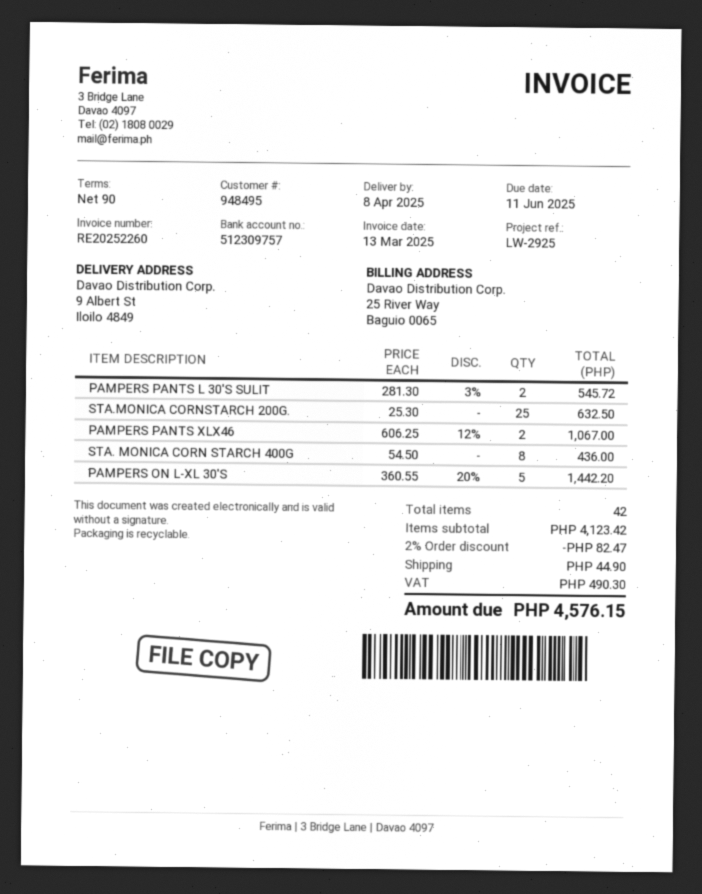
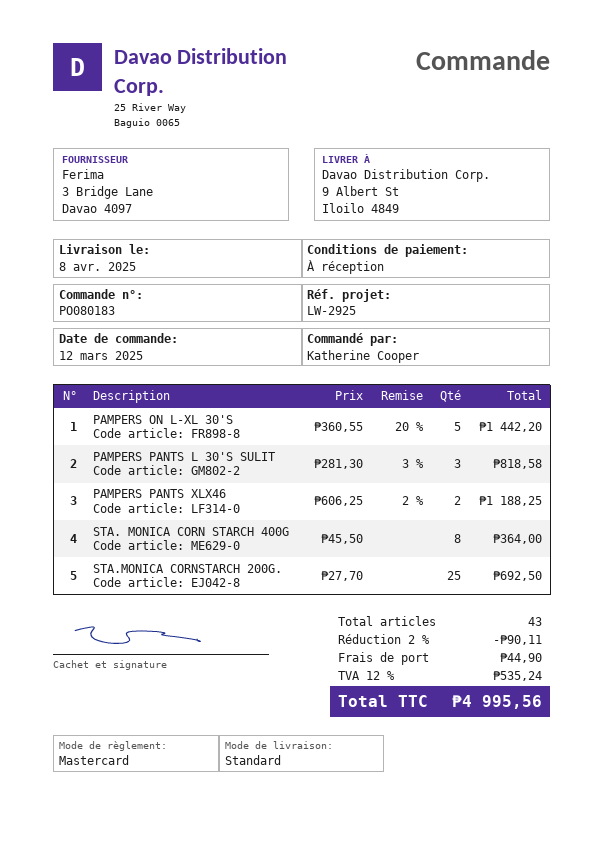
payment terms: 90 days -> on receipt
PAMPERS PANTS L 30'S SULIT: 2 x 281.30 - 3% = 545.72 -> 3 x 281.30 - 3% = 818.58
STA.MONICA CORNSTARCH 200G.: 25 x 25.30 = 632.50 -> 25 x 27.70 = 692.50
PAMPERS PANTS XLX46: 2 x 606.25 - 12% = 1067.00 -> 2 x 606.25 - 2% = 1188.25
STA. MONICA CORN STARCH 400G: 8 x 54.50 = 436.00 -> 8 x 45.50 = 364.00
total quantity: 42 -> 43
discount: 2% = 82.47 -> 2% = 90.11
tax: 490.30 -> 535.24
total: 4576.15 -> 4995.56

